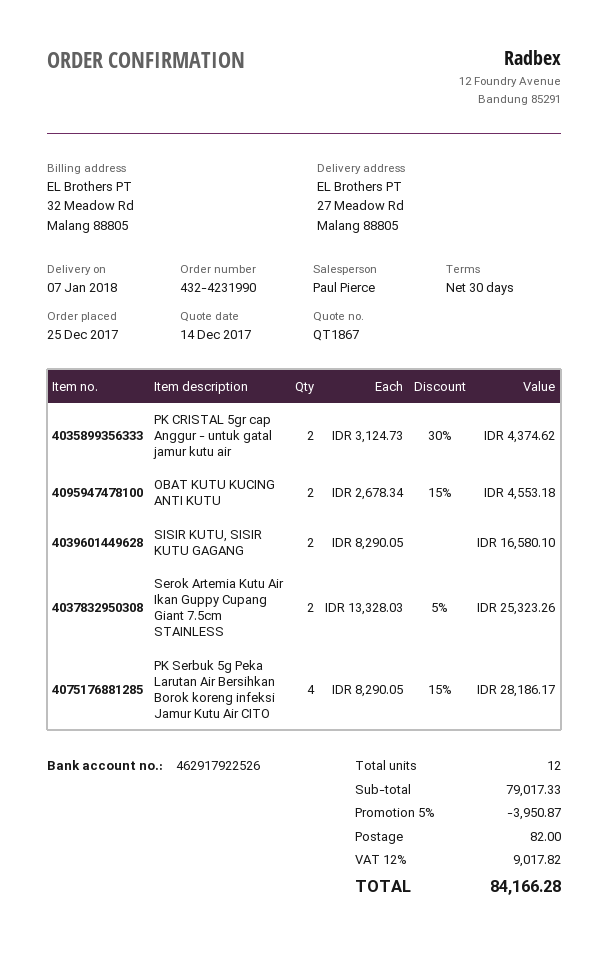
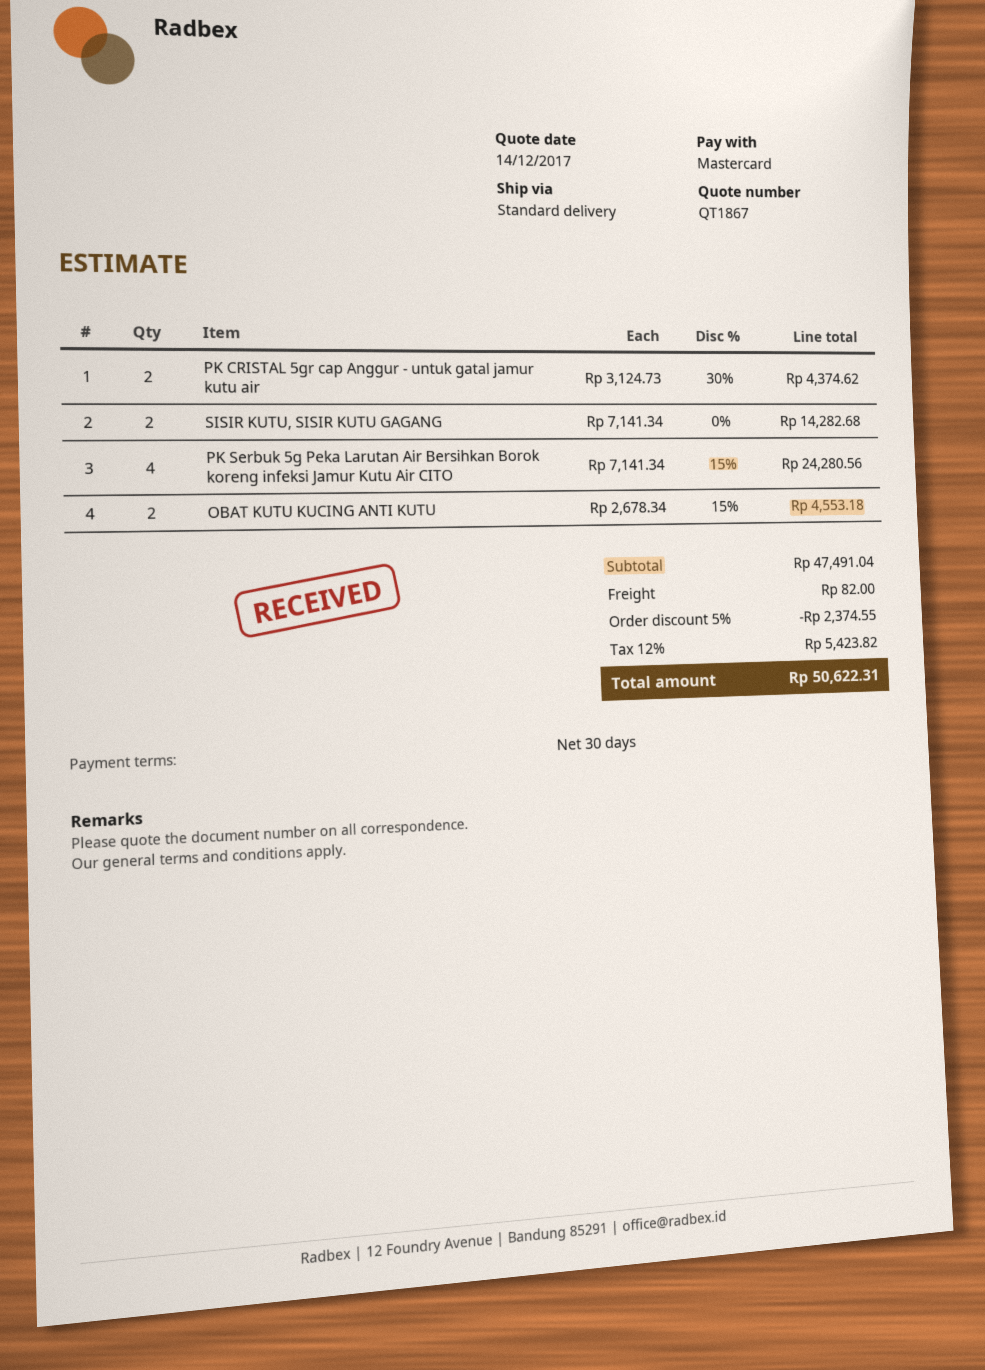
SISIR KUTU, SISIR KUTU GAGANG: 2 x 8290.05 = 16580.10 -> 2 x 7141.34 = 14282.68
Serok Artemia Kutu Air Ikan Guppy Cupang Giant 7.5cm STAINLESS: 2 x 13328.03 - 5% = 25323.26 -> none
PK Serbuk 5g Peka Larutan Air Bersihkan Borok koreng infeksi Jamur Kutu Air CITO: 4 x 8290.05 - 15% = 28186.17 -> 4 x 7141.34 - 15% = 24280.56
subtotal: 79017.33 -> 47491.04
discount: 5% = 3950.87 -> 5% = 2374.55
tax: 12% = 9017.82 -> 12% = 5423.82
total: 84166.28 -> 50622.31

